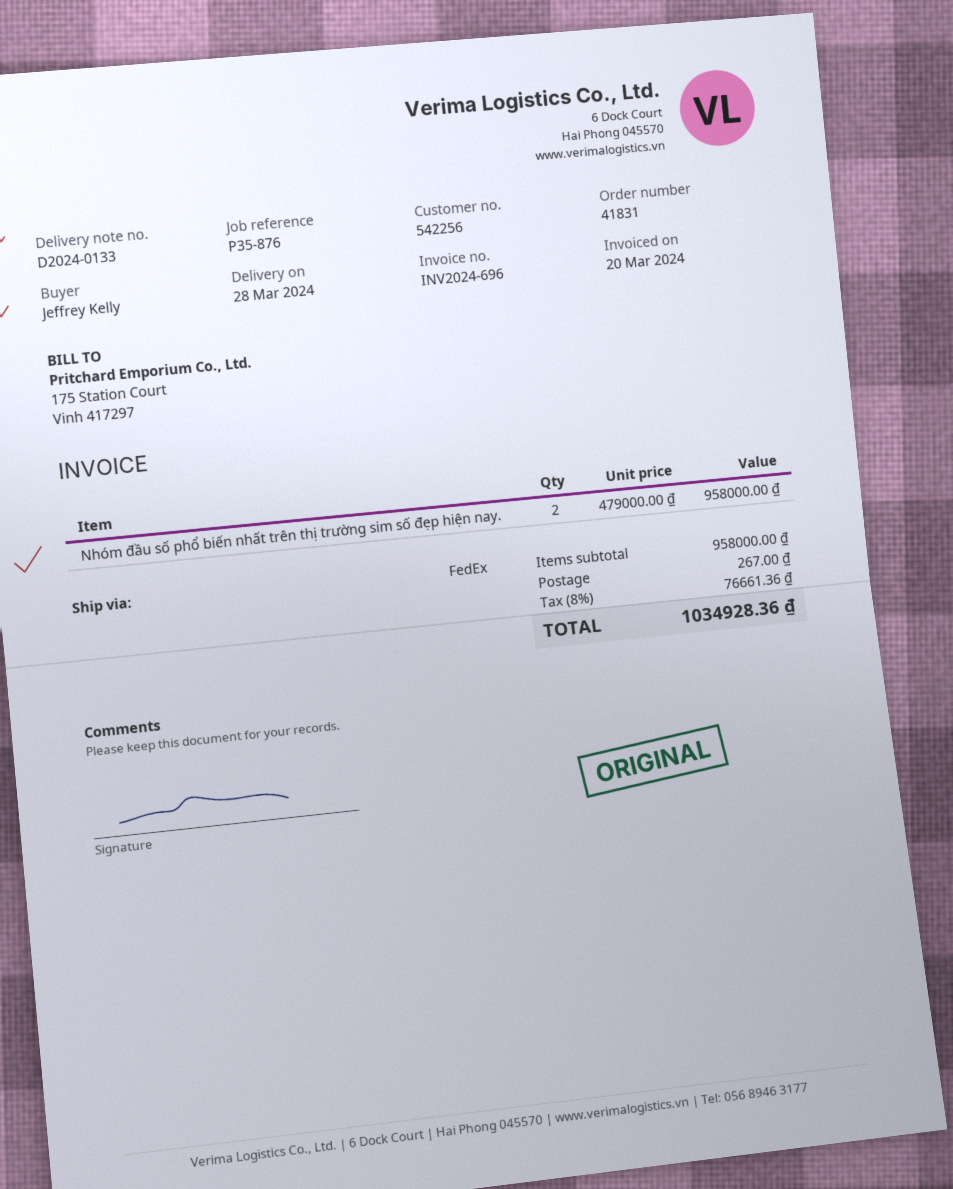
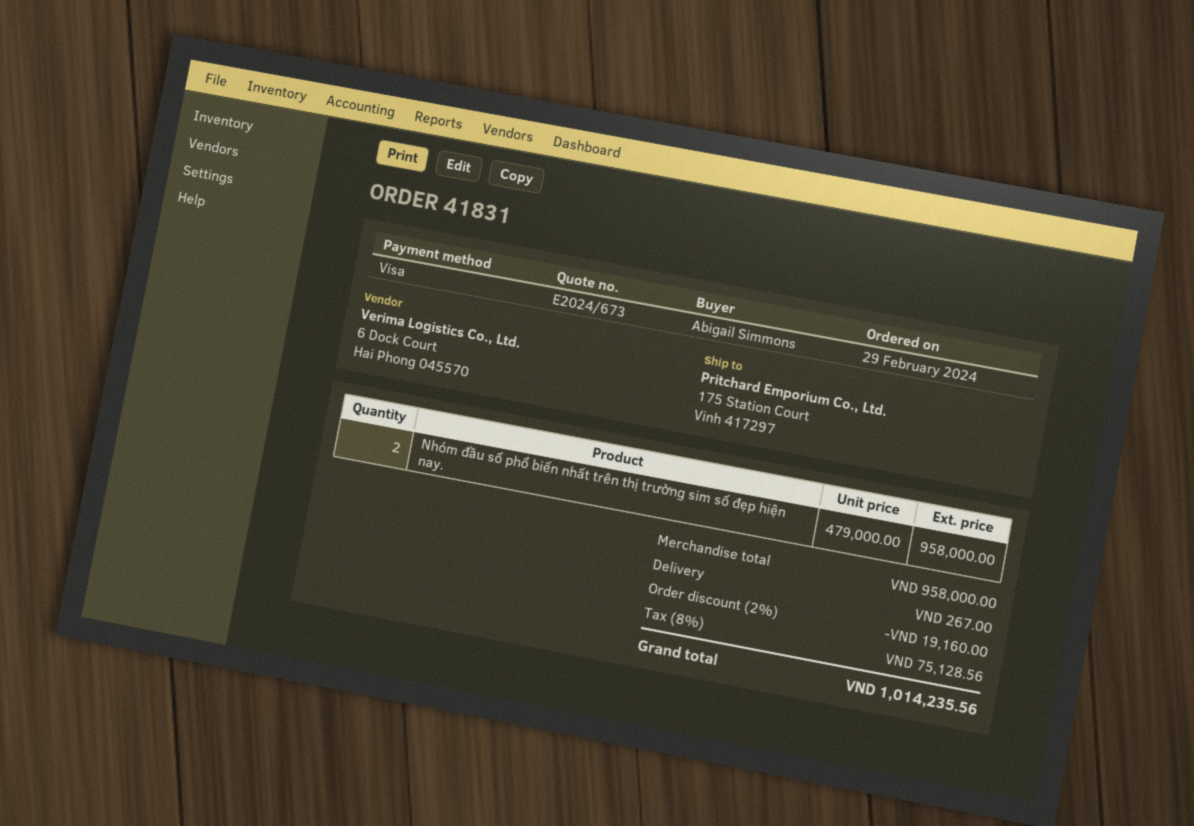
ordered by: Jeffrey Kelly -> Abigail Simmons
discount: none -> 2% = 19160.00
tax: 8% = 76661.36 -> 8% = 75128.56
total: 1034928.36 -> 1014235.56

